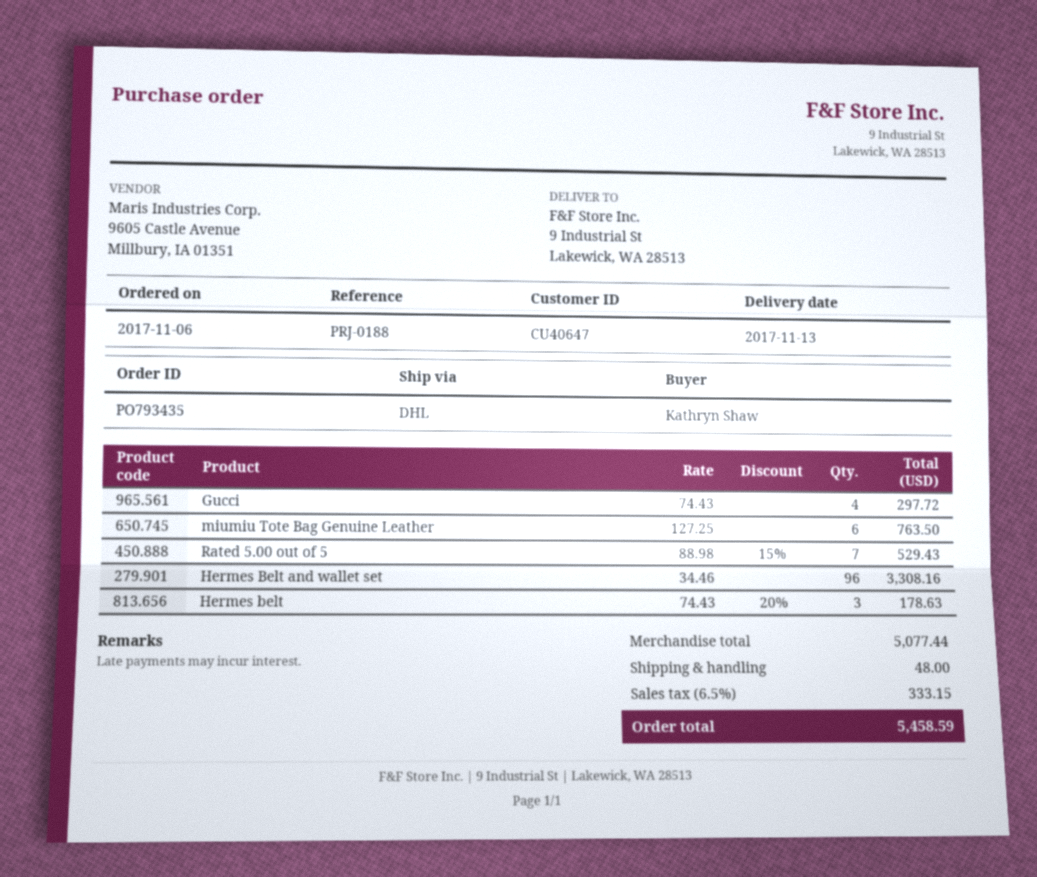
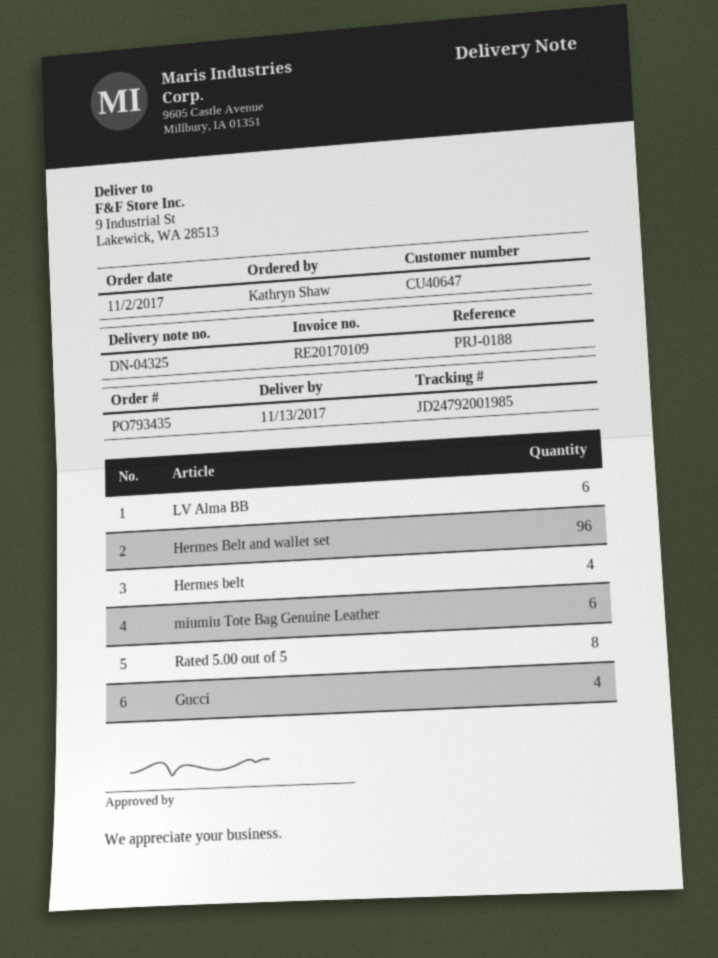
order date: 2017-11-06 -> 2017-11-02
Rated 5.00 out of 5: 7 -> 8
Hermes belt: 3 -> 4
LV Alma BB: none -> 6

